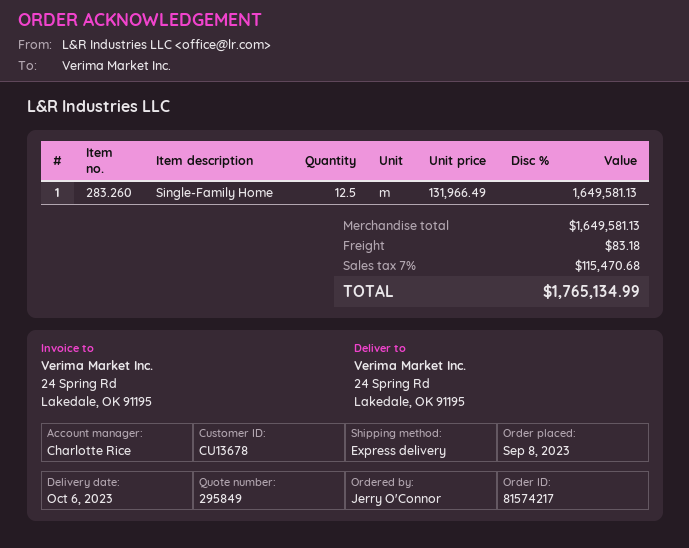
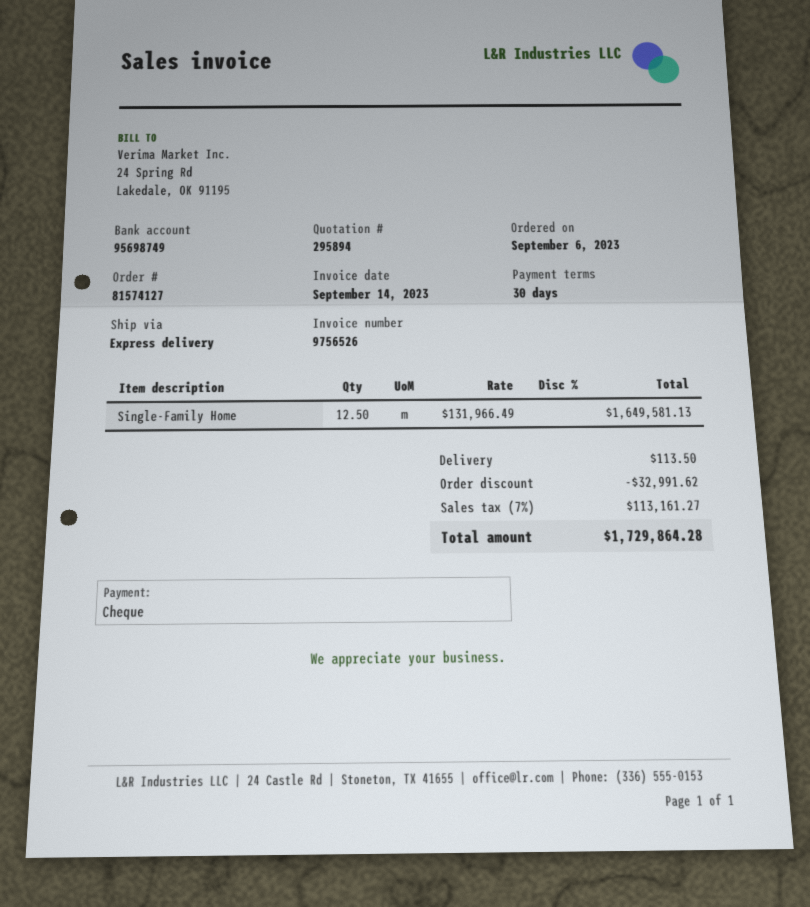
quote number: 295849 -> 295894
order number: 81574217 -> 81574127
order date: 2023-09-08 -> 2023-09-06
discount: none -> 32991.62
shipping: 83.18 -> 113.50
tax: 7% = 115470.68 -> 7% = 113161.27
total: 1765134.99 -> 1729864.28

